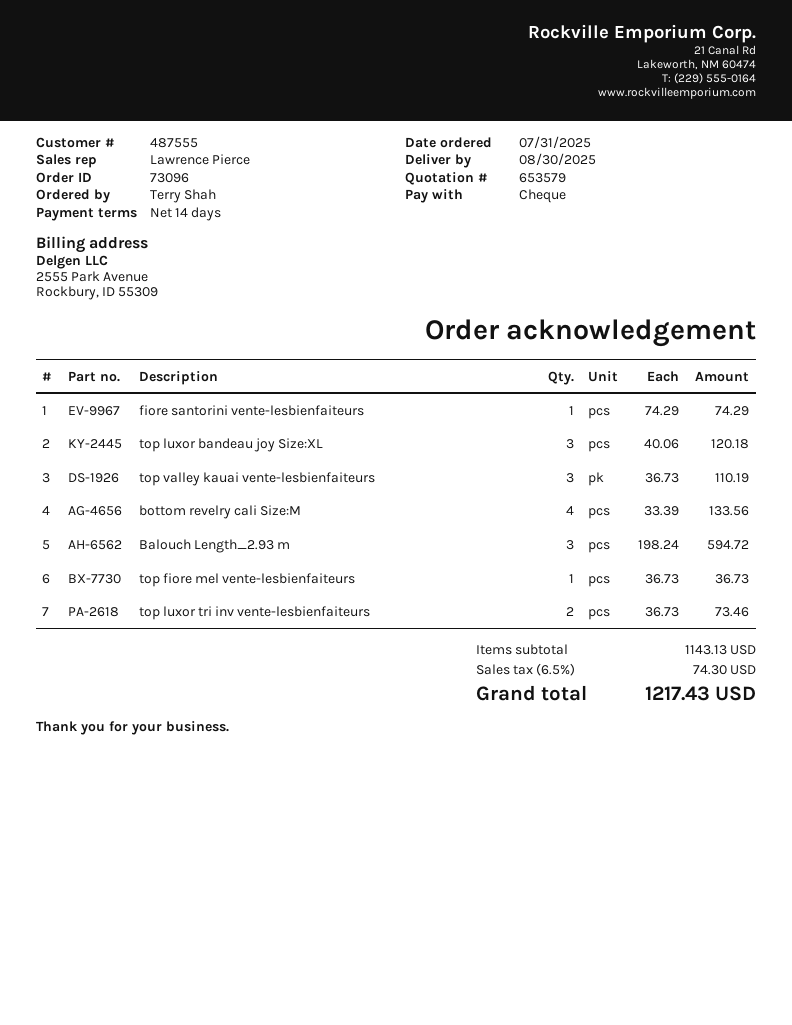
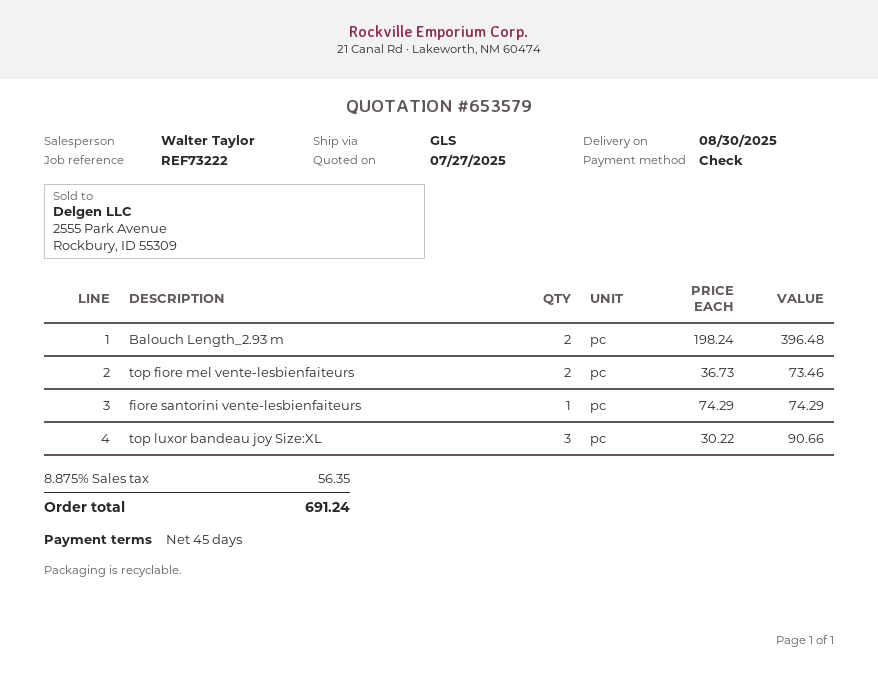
payment terms: 14 days -> 45 days
sales rep: Lawrence Pierce -> Walter Taylor
top luxor bandeau joy Size:XL: 3 x 40.06 = 120.18 -> 3 x 30.22 = 90.66
top valley kauai vente-lesbienfaiteurs: 3 x 36.73 = 110.19 -> none
bottom revelry cali Size:M: 4 x 33.39 = 133.56 -> none
Balouch Length_2.93 m: 3 x 198.24 = 594.72 -> 2 x 198.24 = 396.48
top fiore mel vente-lesbienfaiteurs: 1 x 36.73 = 36.73 -> 2 x 36.73 = 73.46
top luxor tri inv vente-lesbienfaiteurs: 2 x 36.73 = 73.46 -> none
tax: 6.5% = 74.30 -> 8.875% = 56.35
total: 1217.43 -> 691.24

